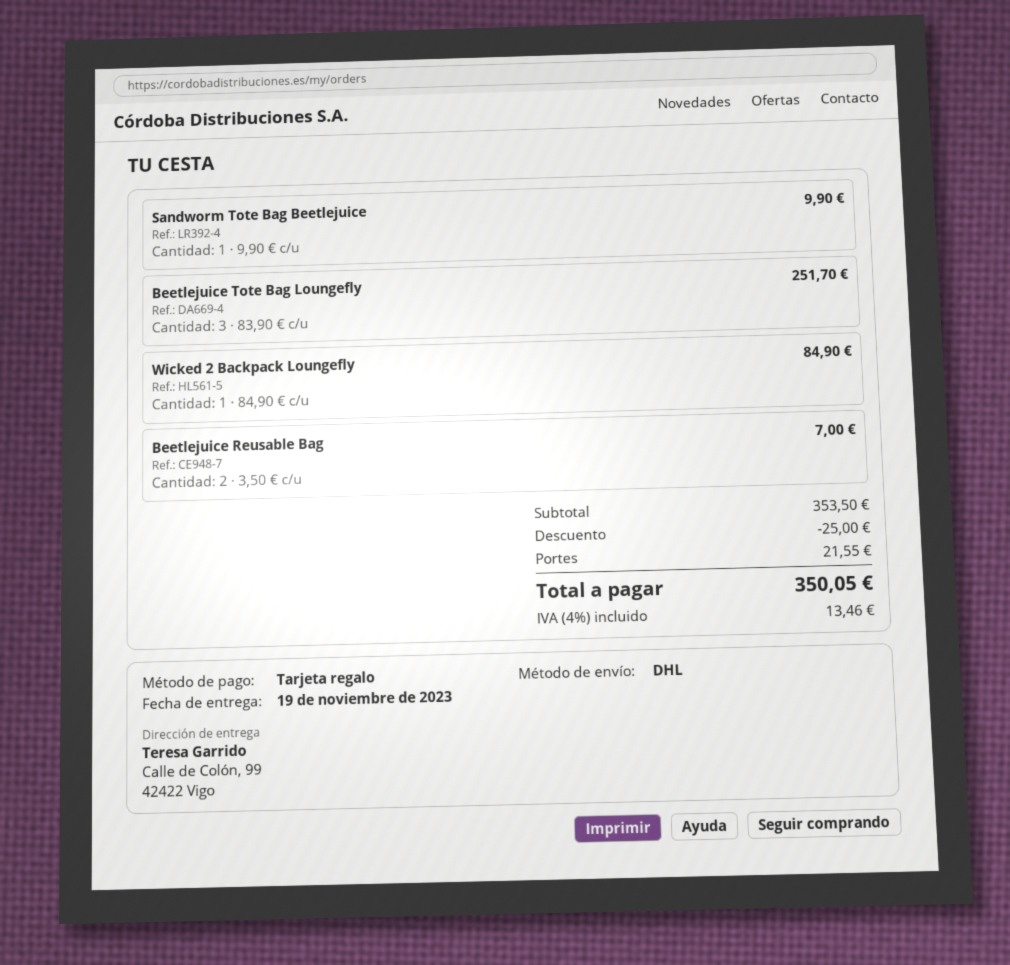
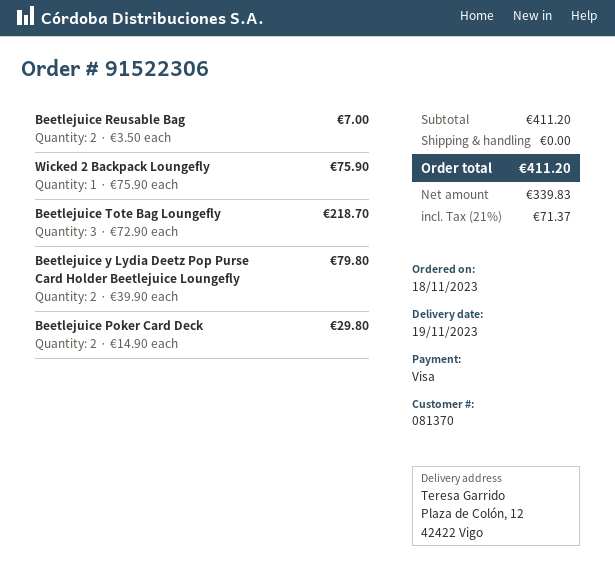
payment method: gift card -> Visa
ship to: Calle de Colón, 99, 42422 Vigo -> Plaza de Colón, 12, 42422 Vigo
Sandworm Tote Bag Beetlejuice: 1 x 9.90 = 9.90 -> none
Beetlejuice Tote Bag Loungefly: 3 x 83.90 = 251.70 -> 3 x 72.90 = 218.70
Wicked 2 Backpack Loungefly: 1 x 84.90 = 84.90 -> 1 x 75.90 = 75.90
Beetlejuice y Lydia Deetz Pop Purse Card Holder Beetlejuice Loungefly: none -> 2 x 39.90 = 79.80
Beetlejuice Poker Card Deck: none -> 2 x 14.90 = 29.80
subtotal: 353.50 -> 411.20
discount: 25.00 -> none
shipping: 21.55 -> 0.00
tax: 4% = 13.46 -> 21% = 71.37
total: 350.05 -> 411.20

